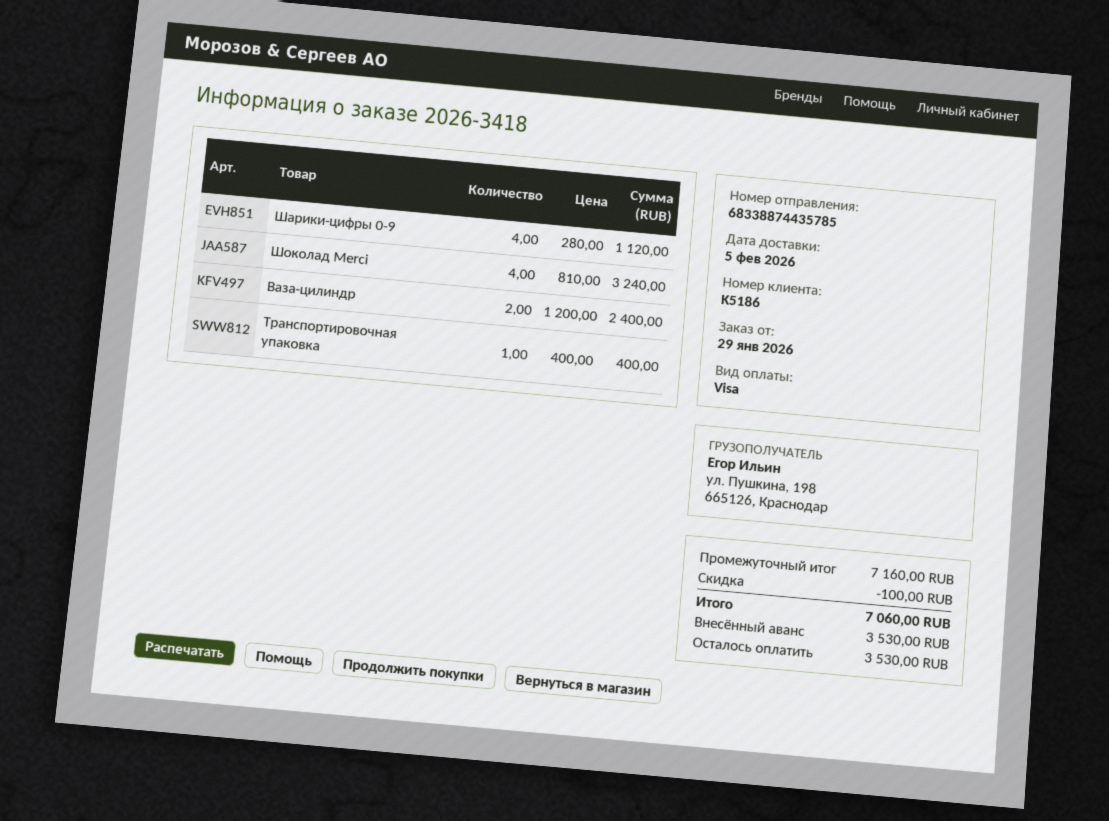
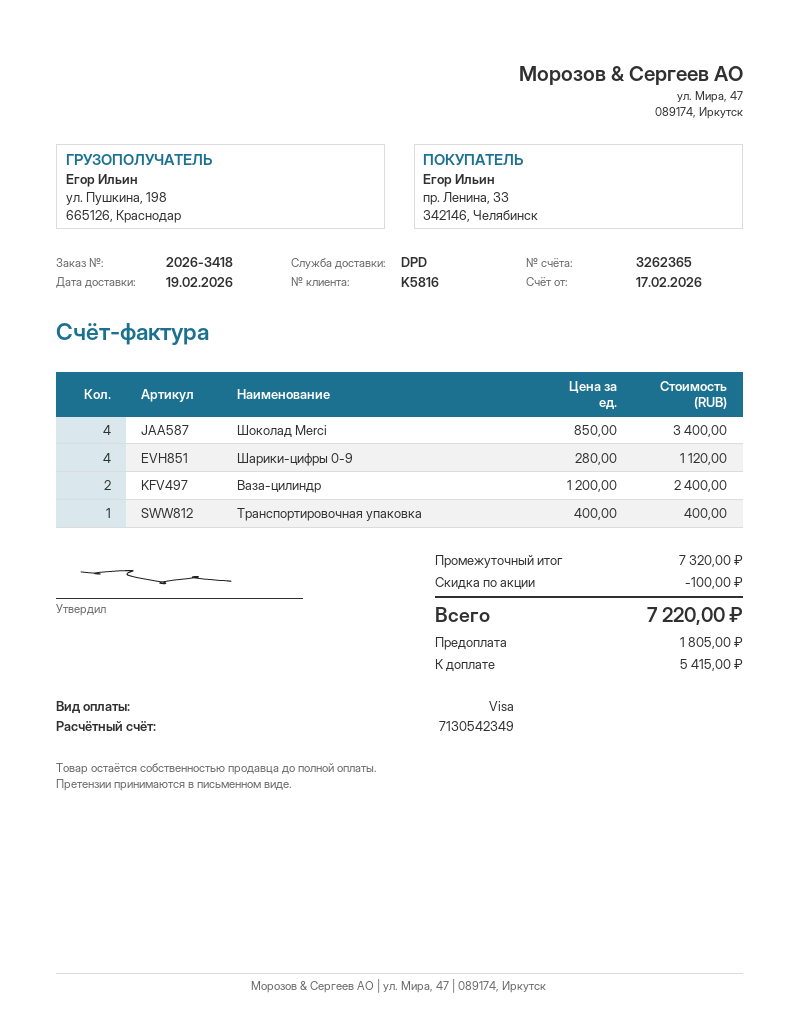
delivery date: 2026-02-05 -> 2026-02-19
customer number: K5186 -> K5816
Шоколад Merci: 4 x 810.00 = 3240.00 -> 4 x 850.00 = 3400.00
subtotal: 7160.00 -> 7320.00
total: 7060.00 -> 7220.00
deposit: 3530.00 -> 1805.00
balance: 3530.00 -> 5415.00

